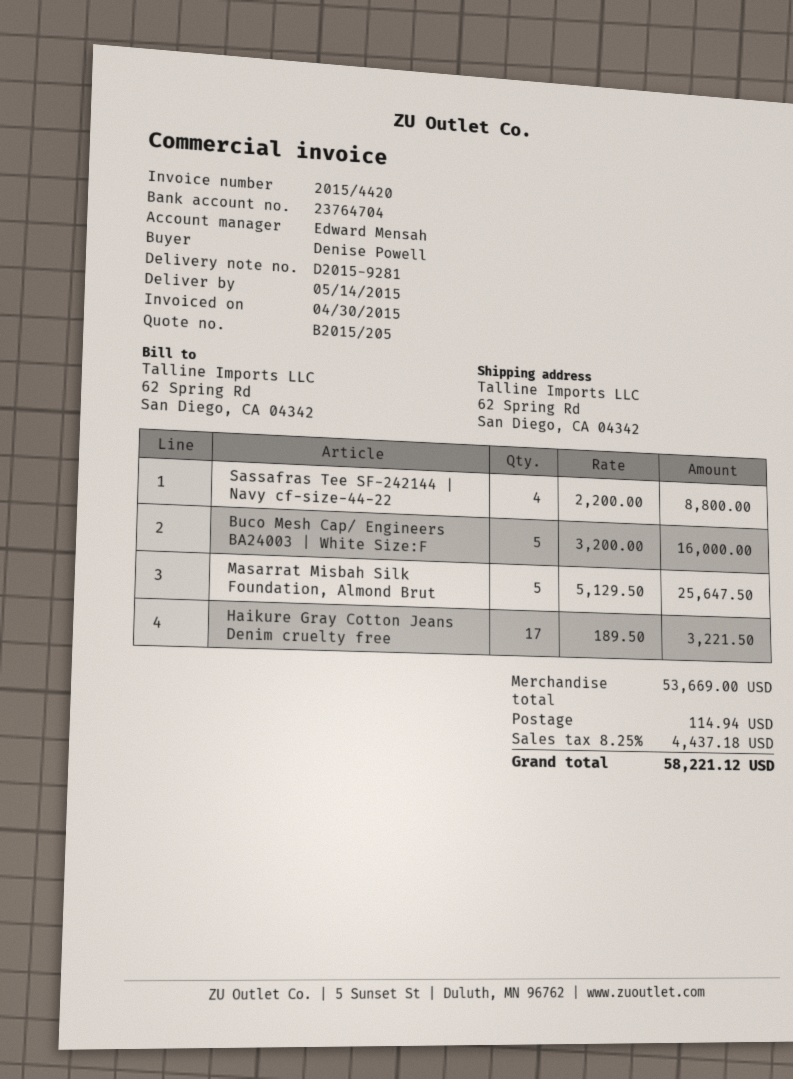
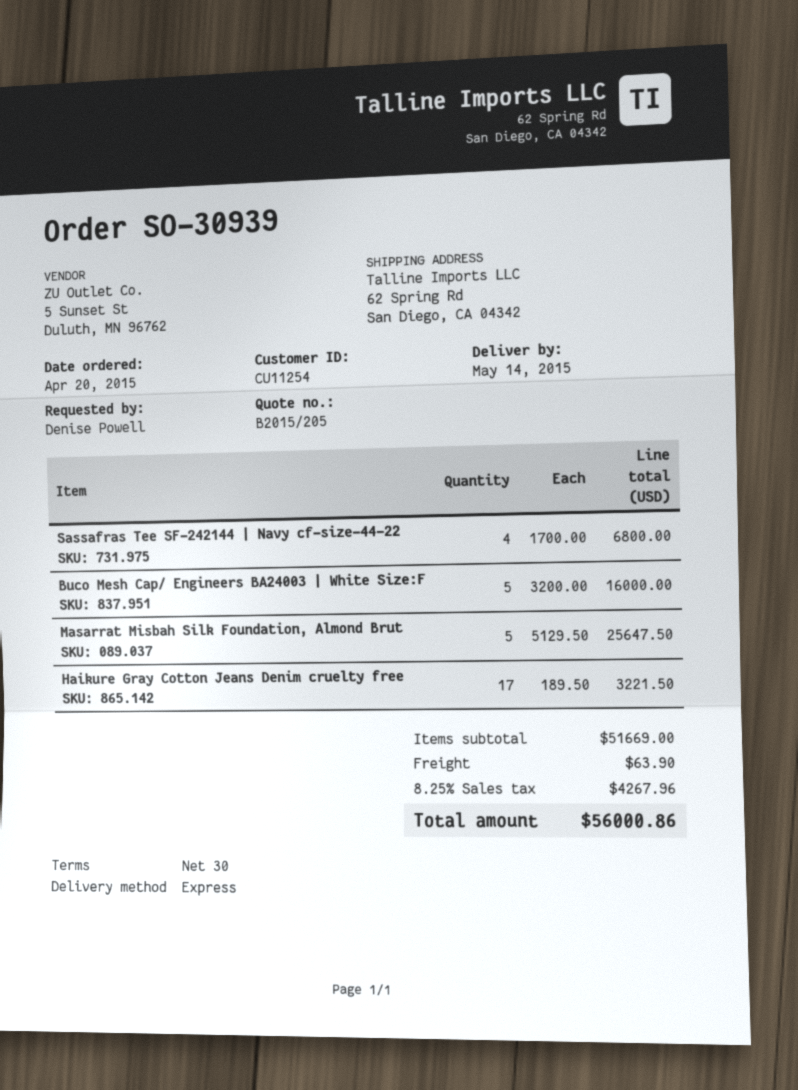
Sassafras Tee SF-242144 | Navy cf-size-44-22: 4 x 2200.00 = 8800.00 -> 4 x 1700.00 = 6800.00
subtotal: 53669.00 -> 51669.00
shipping: 114.94 -> 63.90
tax: 8.25% = 4437.18 -> 8.25% = 4267.96
total: 58221.12 -> 56000.86

